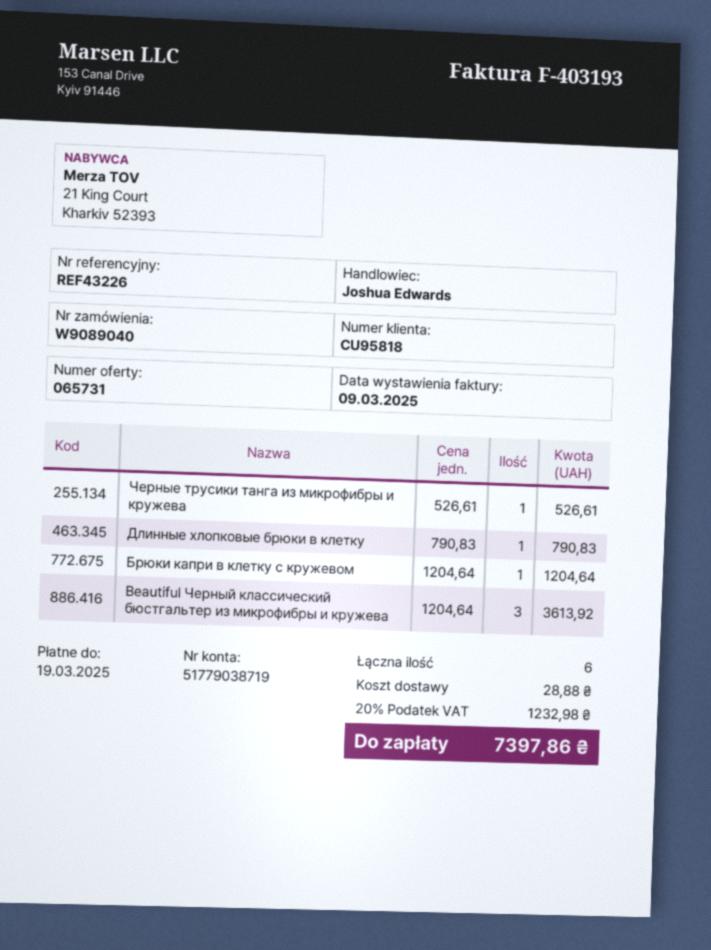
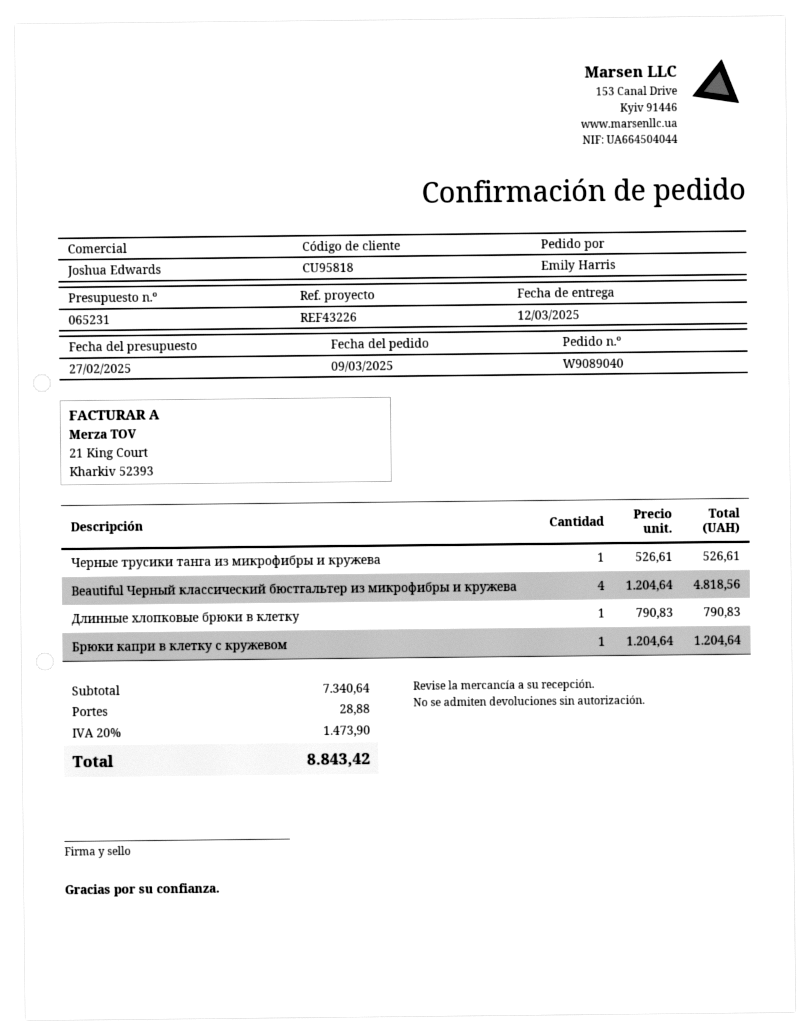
quote number: 065731 -> 065231
Beautiful Черный классический бюстгальтер из микрофибры и кружева: 3 x 1204.64 = 3613.92 -> 4 x 1204.64 = 4818.56
tax: 20% = 1232.98 -> 20% = 1473.90
total: 7397.86 -> 8843.42

